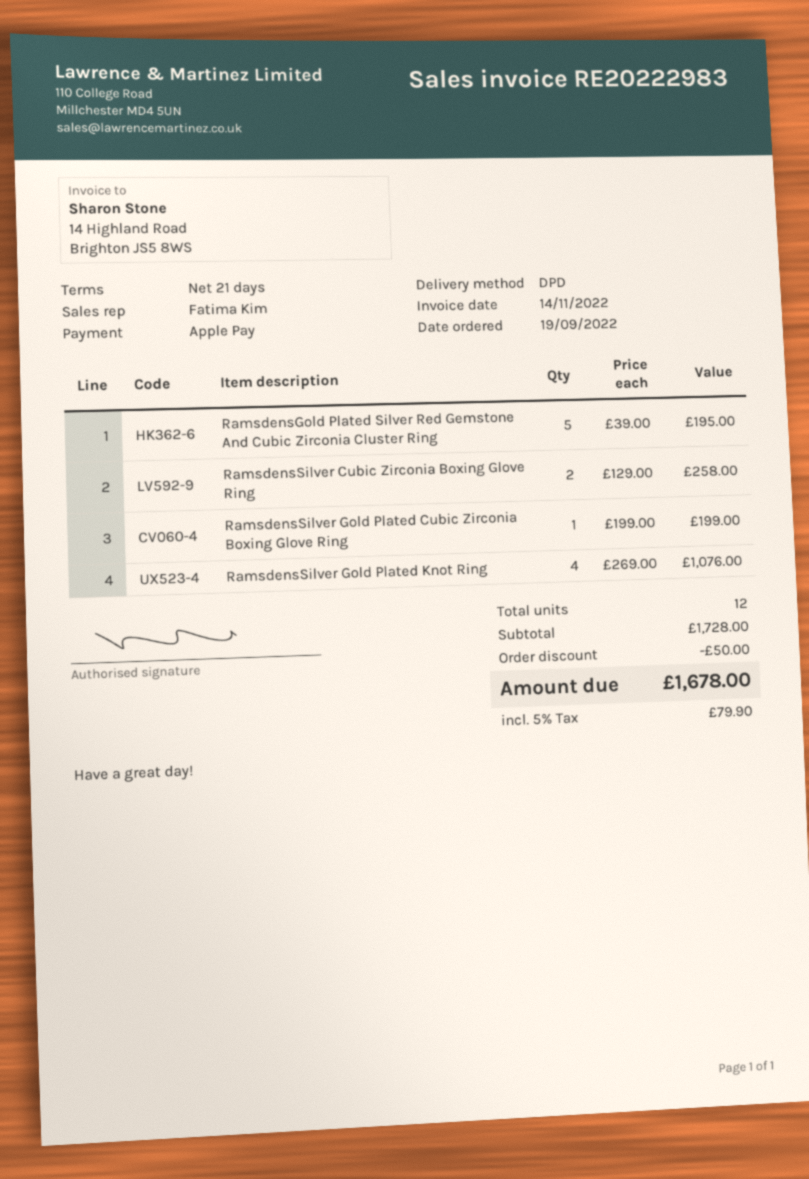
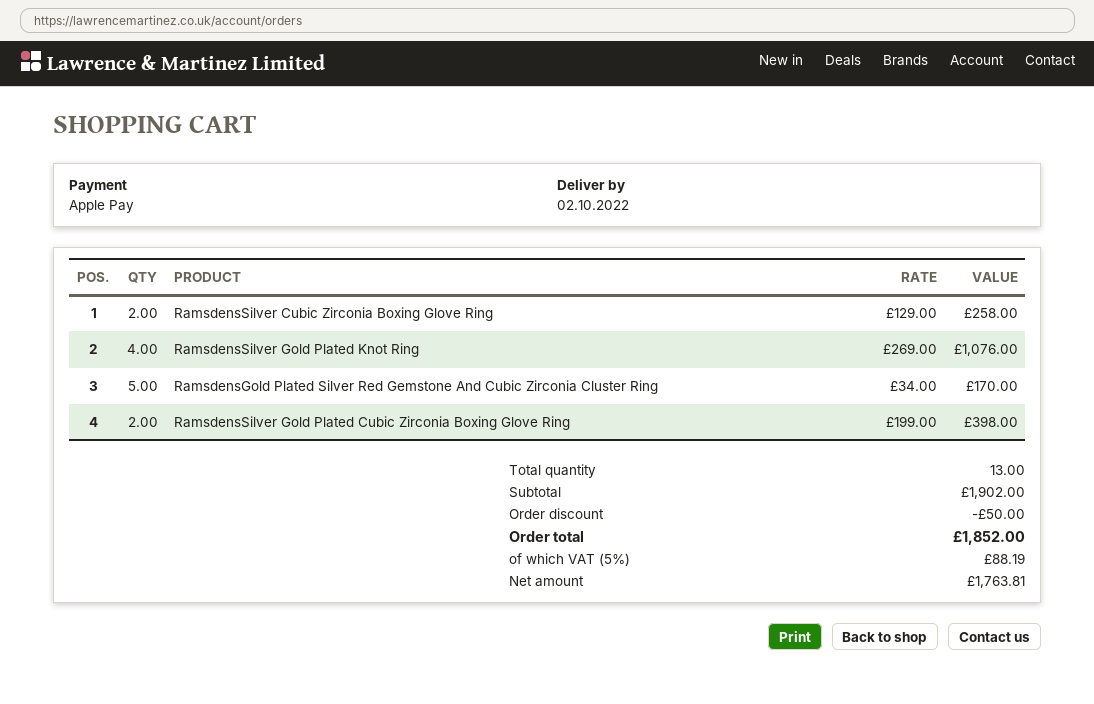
RamsdensGold Plated Silver Red Gemstone And Cubic Zirconia Cluster Ring: 5 x 39.00 = 195.00 -> 5 x 34.00 = 170.00
RamsdensSilver Gold Plated Cubic Zirconia Boxing Glove Ring: 1 x 199.00 = 199.00 -> 2 x 199.00 = 398.00
total quantity: 12 -> 13
subtotal: 1728.00 -> 1902.00
tax: 5% = 79.90 -> 5% = 88.19
total: 1678.00 -> 1852.00

